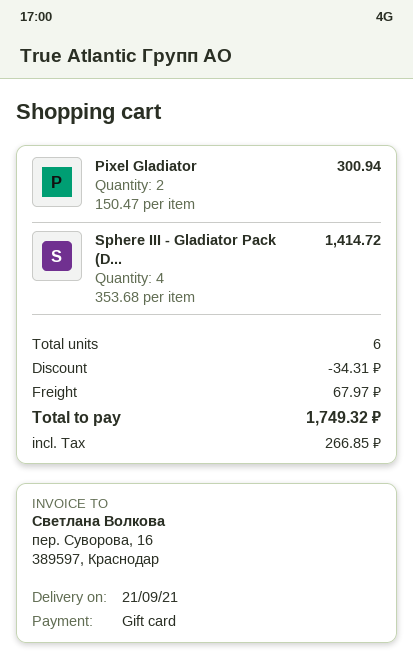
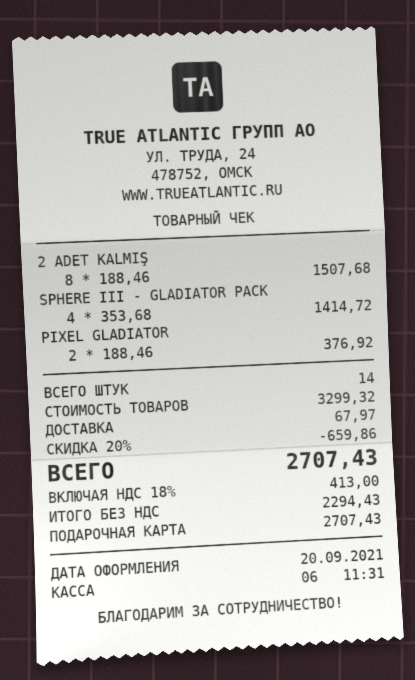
Pixel Gladiator: 2 x 150.47 = 300.94 -> 2 x 188.46 = 376.92
2 ADET KALMIŞ: none -> 8 x 188.46 = 1507.68
total quantity: 6 -> 14
discount: 34.31 -> 659.86
tax: 266.85 -> 413.00
total: 1749.32 -> 2707.43

